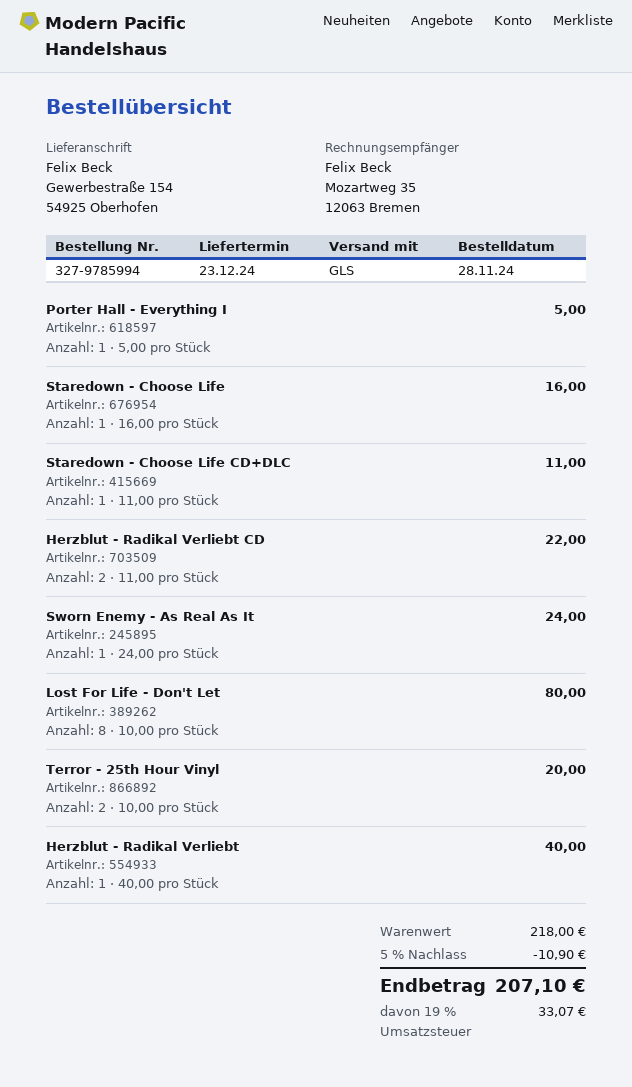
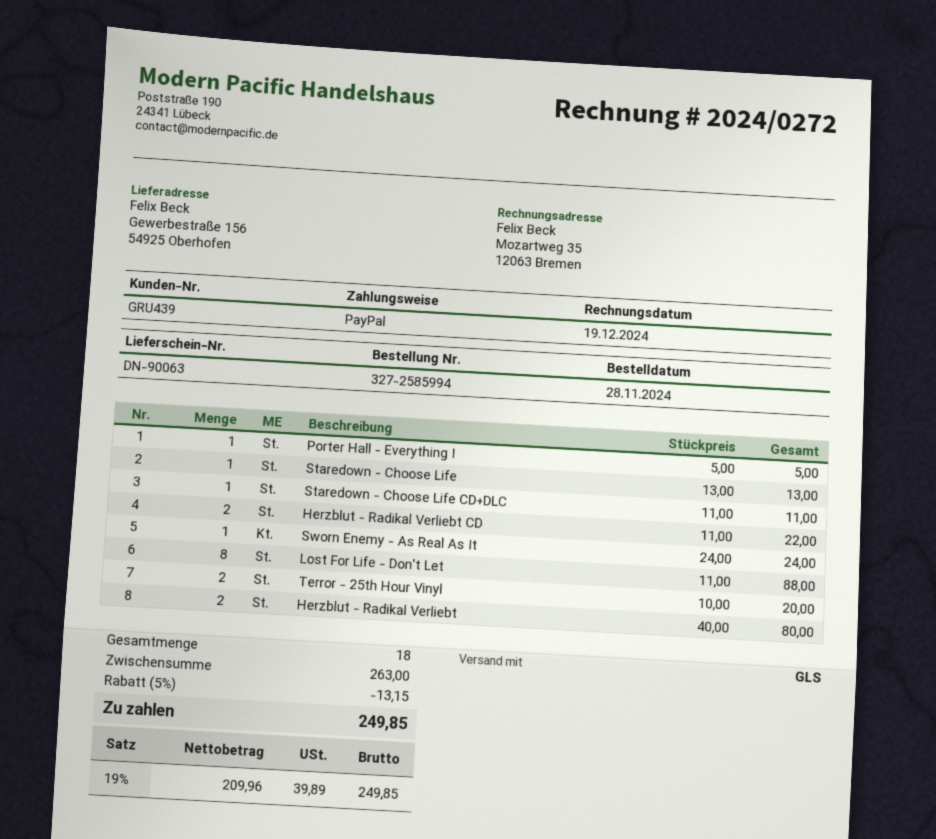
order number: 327-9785994 -> 327-2585994
ship to: Gewerbestraße 154, 54925 Oberhofen -> Gewerbestraße 156, 54925 Oberhofen
Staredown - Choose Life: 1 x 16.00 = 16.00 -> 1 x 13.00 = 13.00
Lost For Life - Don't Let: 8 x 10.00 = 80.00 -> 8 x 11.00 = 88.00
Herzblut - Radikal Verliebt: 1 x 40.00 = 40.00 -> 2 x 40.00 = 80.00
subtotal: 218.00 -> 263.00
discount: 5% = 10.90 -> 5% = 13.15
tax: 19% = 33.07 -> 19% = 39.89
total: 207.10 -> 249.85

